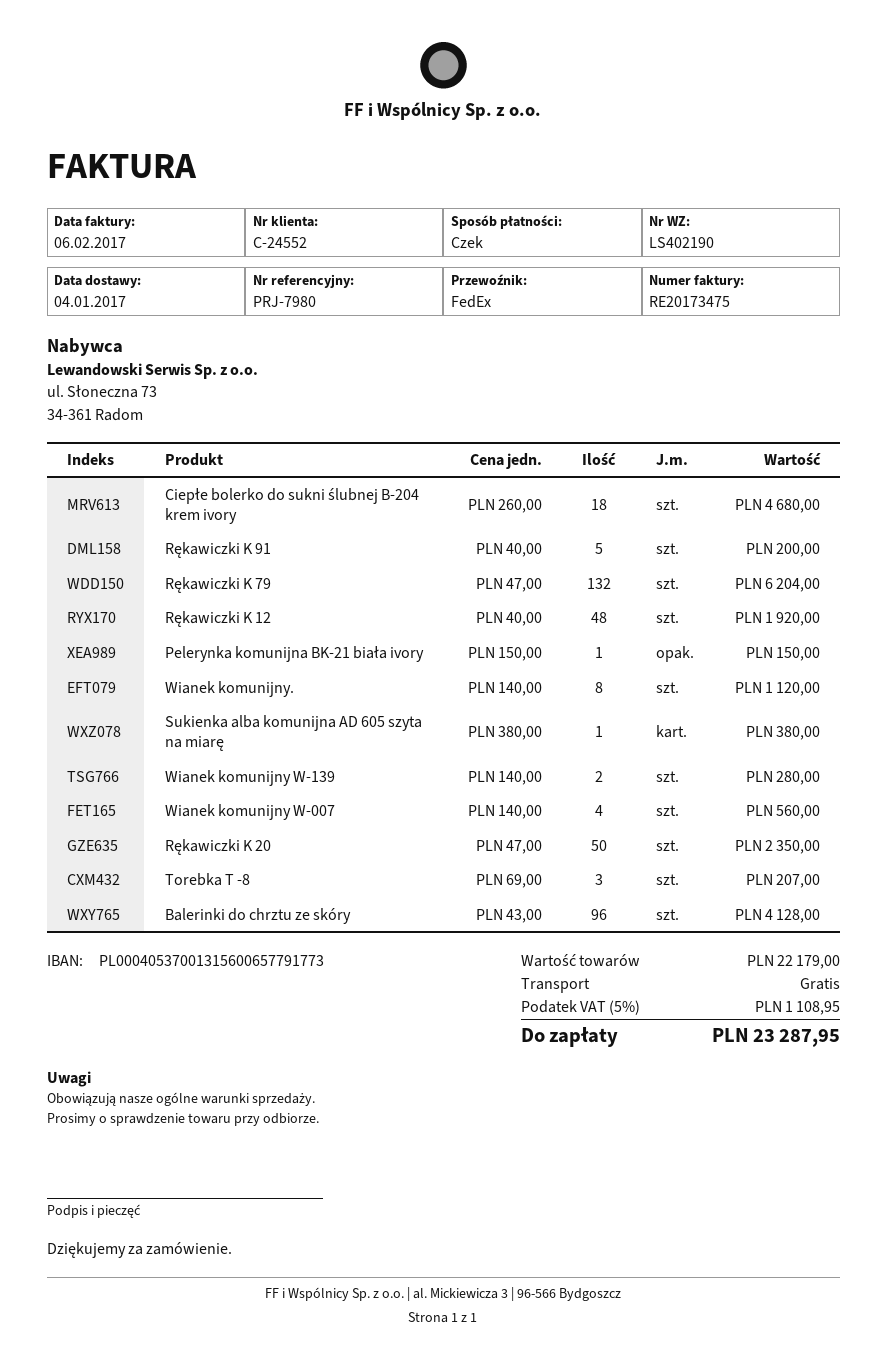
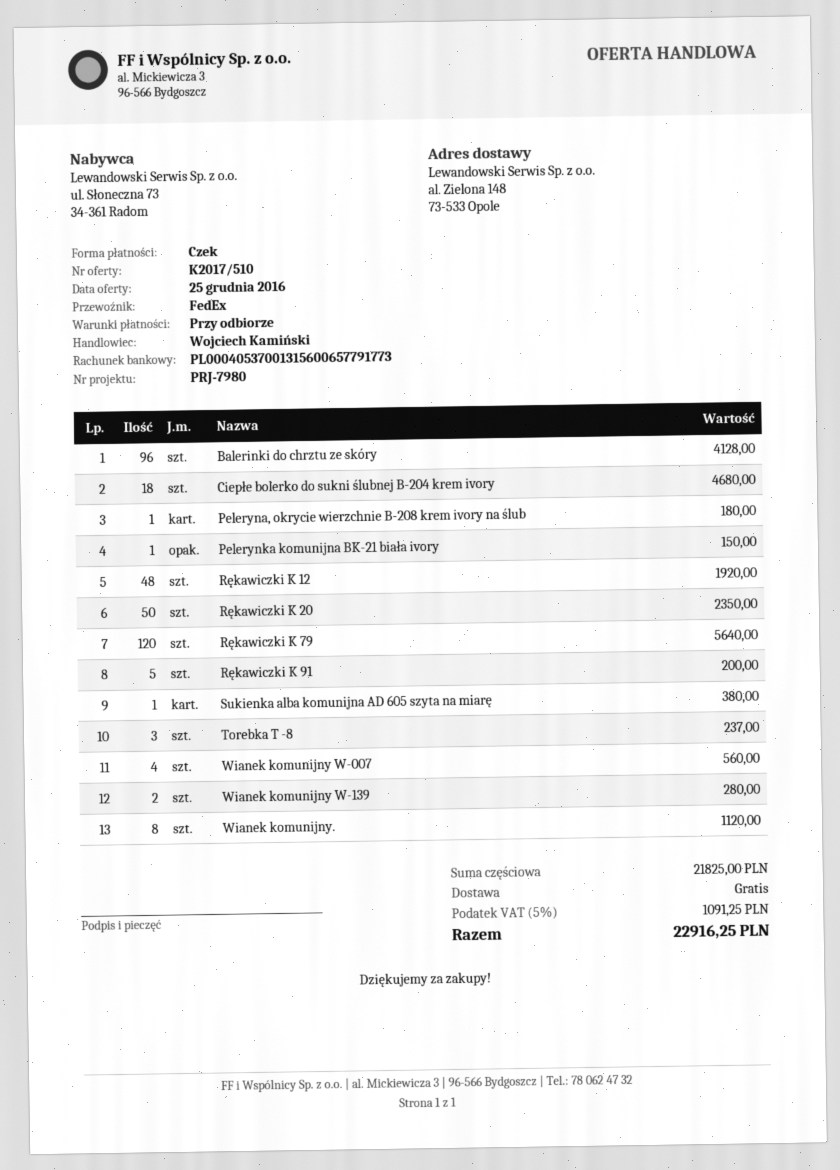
Rękawiczki K 79: 132 for 6204.00 -> 120 for 5640.00
Torebka T -8: 3 for 207.00 -> 3 for 237.00
Peleryna, okrycie wierzchnie B-208 krem ivory na ślub: none -> 1 for 180.00
subtotal: 22179.00 -> 21825.00
tax: 5% = 1108.95 -> 5% = 1091.25
total: 23287.95 -> 22916.25

